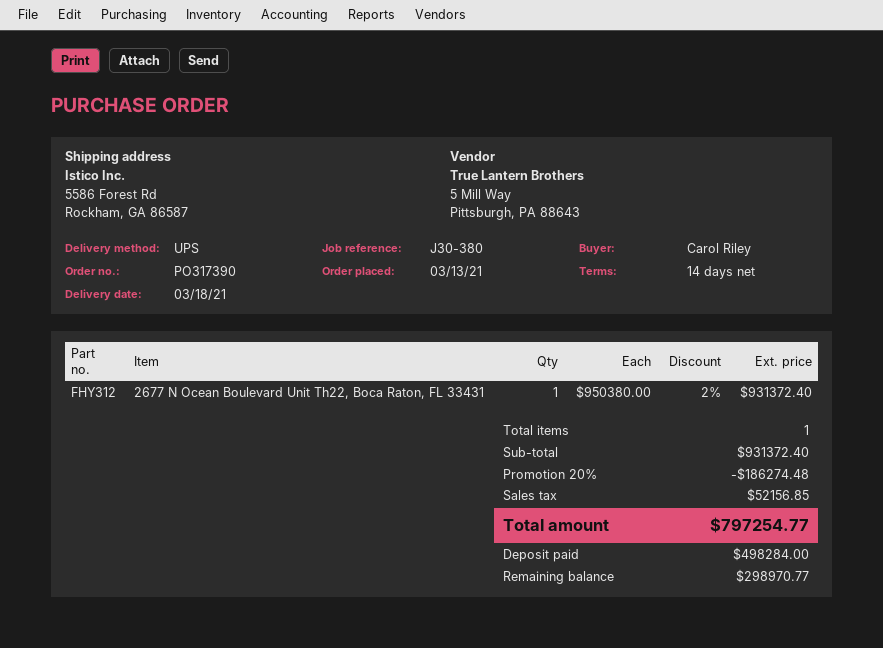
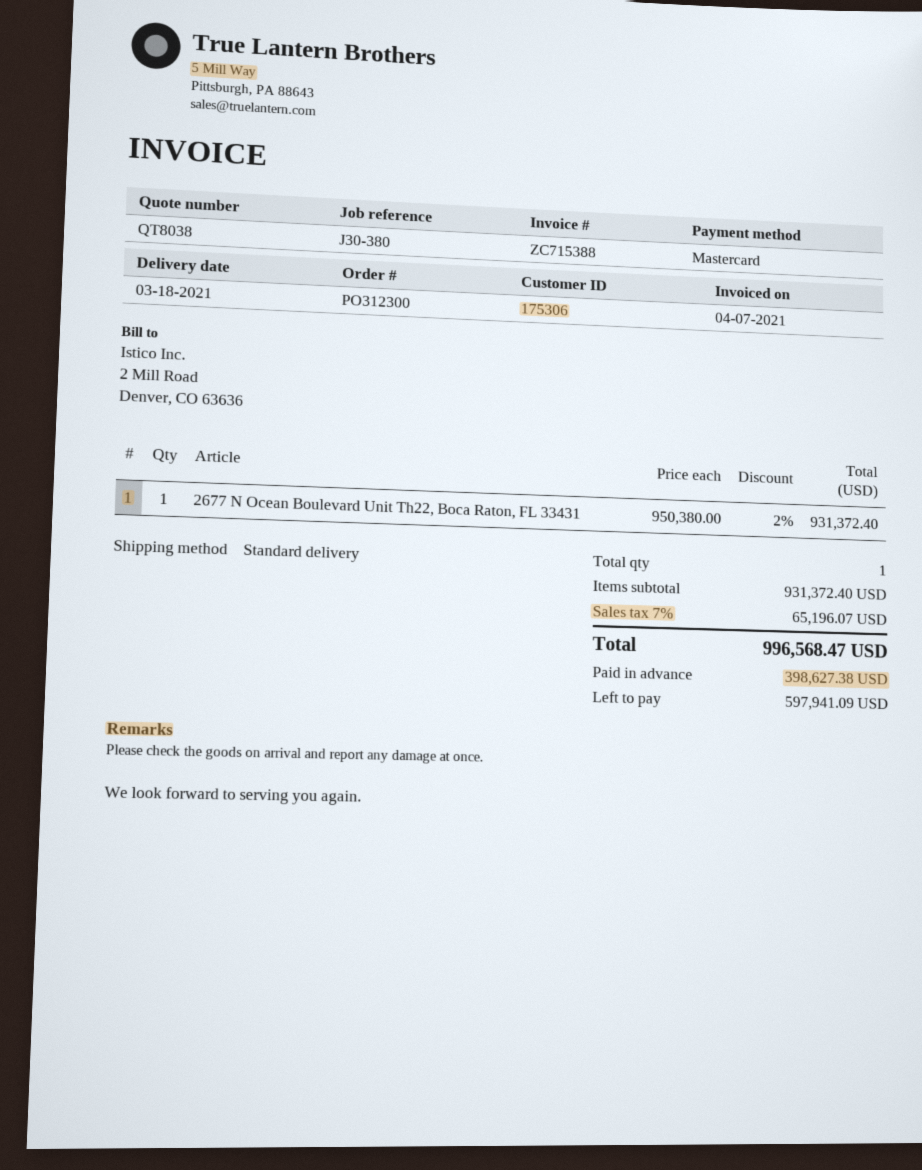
order number: PO317390 -> PO312300
shipping method: UPS -> standard
discount: 20% = 186274.48 -> none
tax: 52156.85 -> 65196.07
total: 797254.77 -> 996568.47
deposit: 498284.00 -> 398627.38
balance: 298970.77 -> 597941.09

